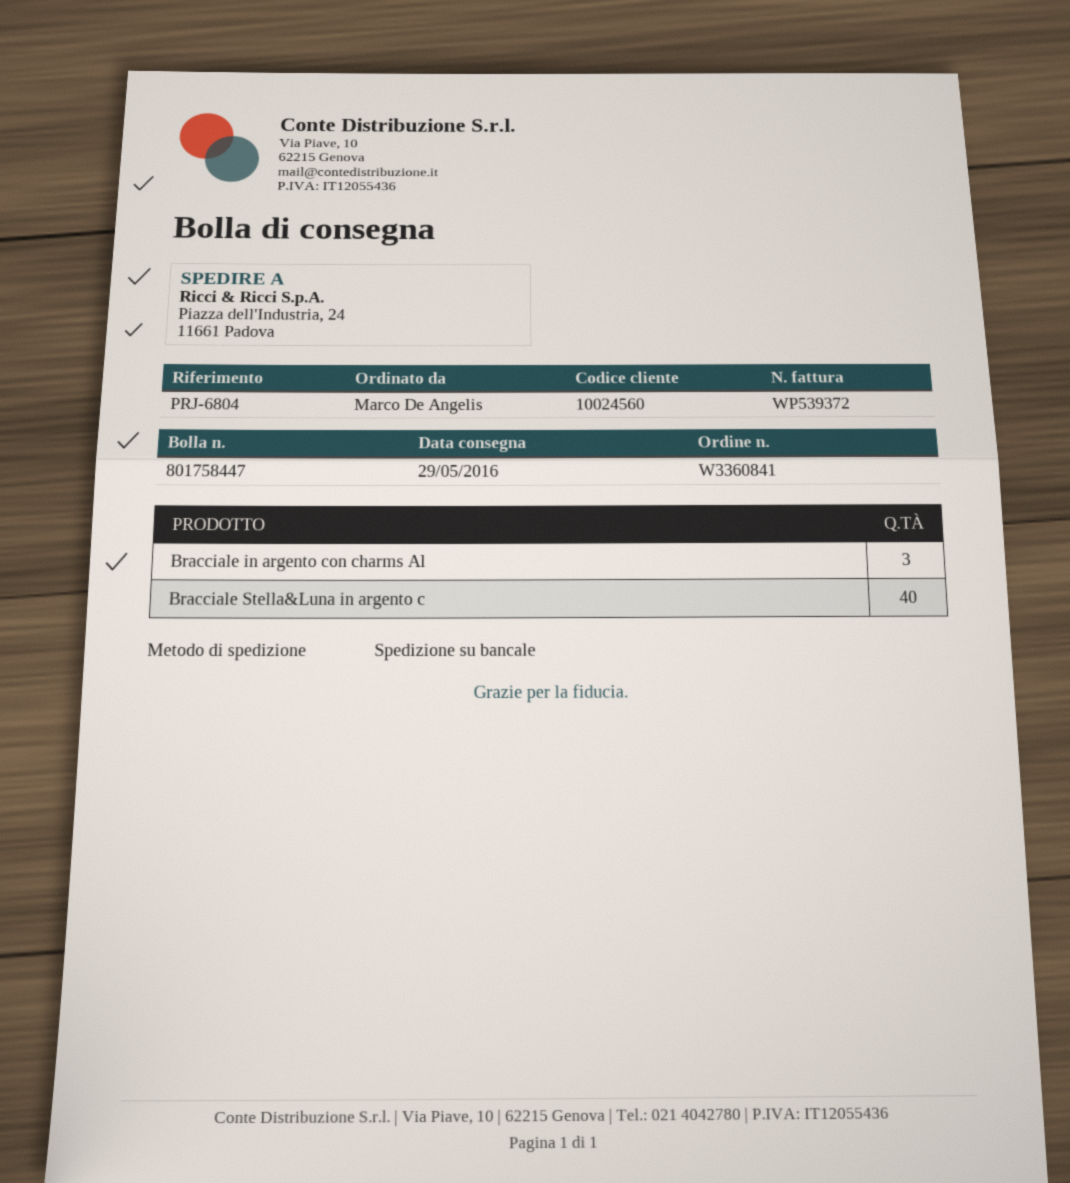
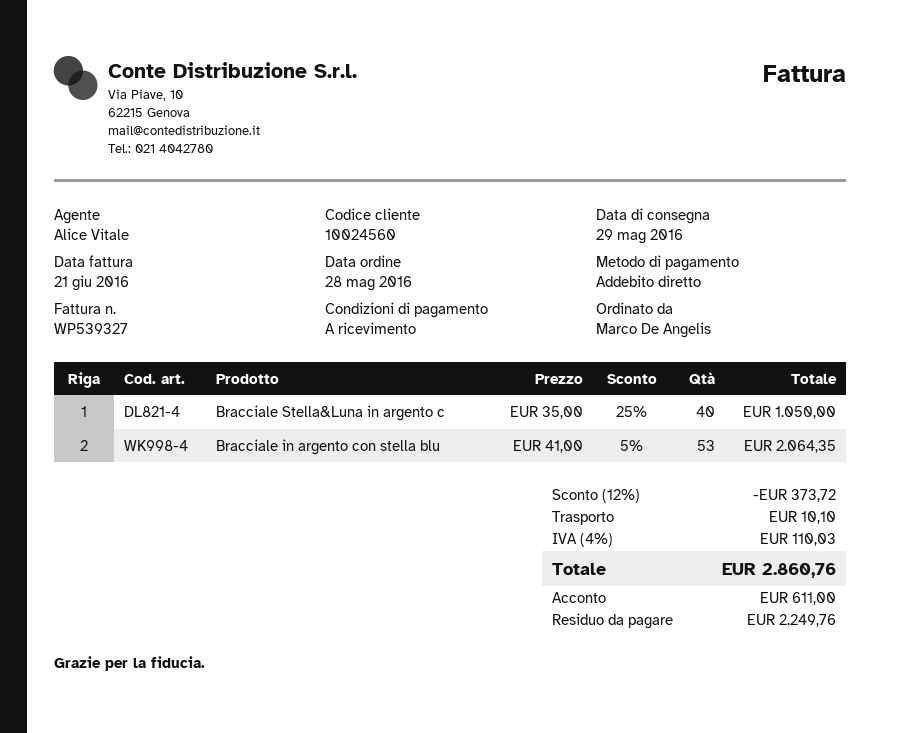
invoice number: WP539372 -> WP539327
Bracciale in argento con charms Al: 3 -> none
Bracciale in argento con stella blu: none -> 53

